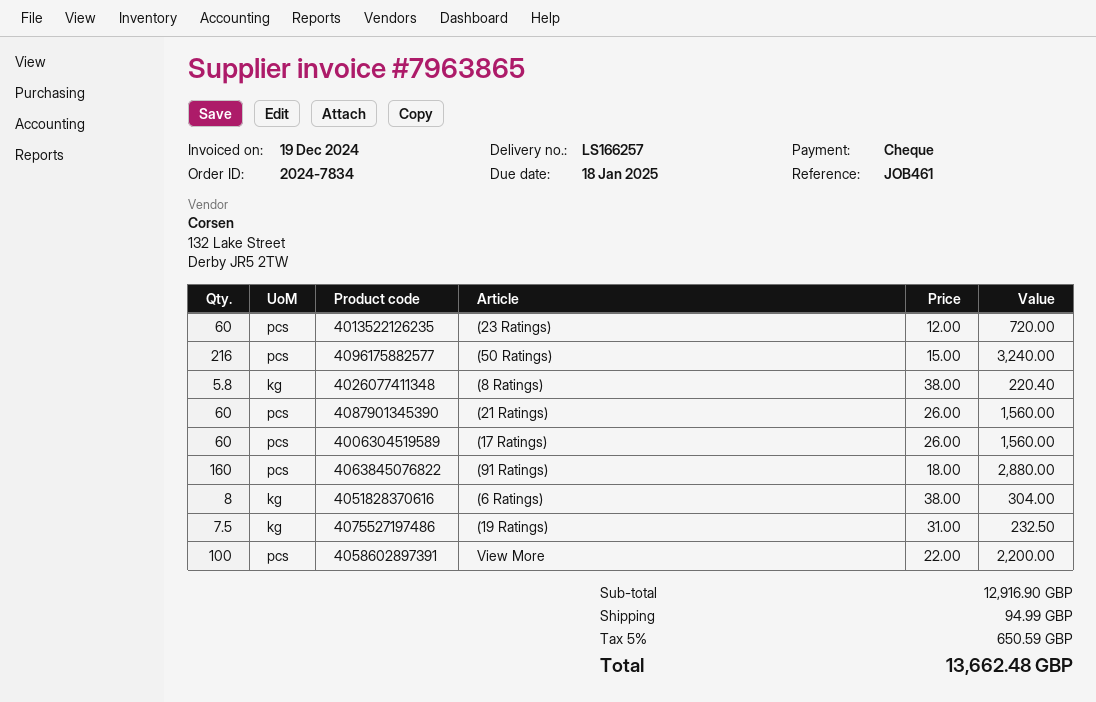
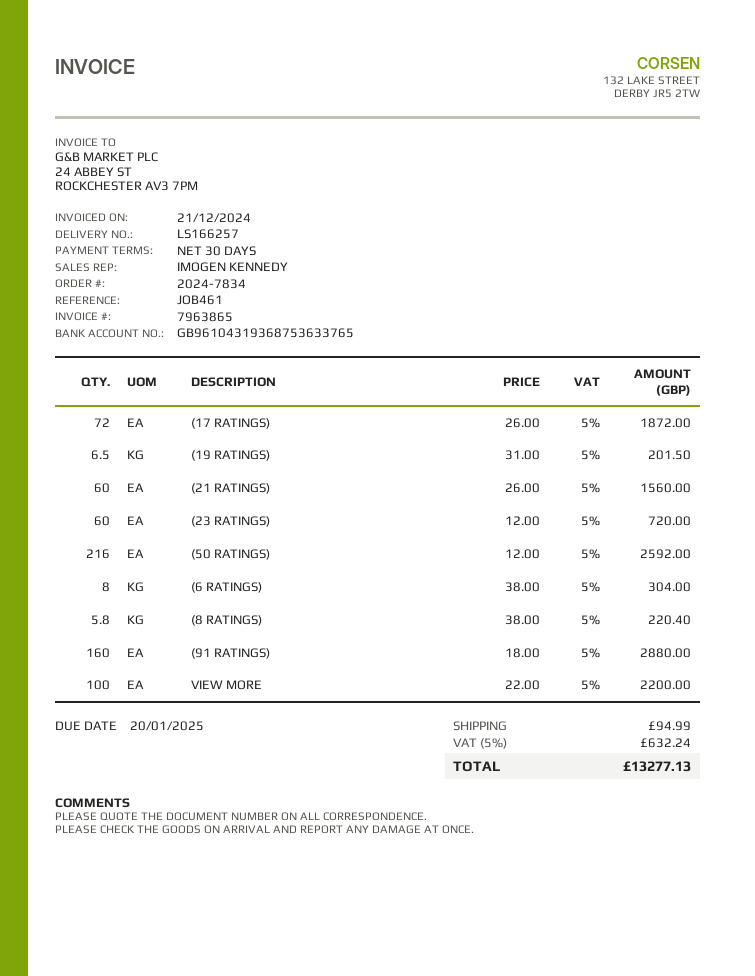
invoice date: 2024-12-19 -> 2024-12-21
due date: 2025-01-18 -> 2025-01-20
(50 Ratings): 216 x 15.00 = 3240.00 -> 216 x 12.00 = 2592.00
(17 Ratings): 60 x 26.00 = 1560.00 -> 72 x 26.00 = 1872.00
(19 Ratings): 7.5 x 31.00 = 232.50 -> 6.5 x 31.00 = 201.50
tax: 5% = 650.59 -> 5% = 632.24
total: 13662.48 -> 13277.13

